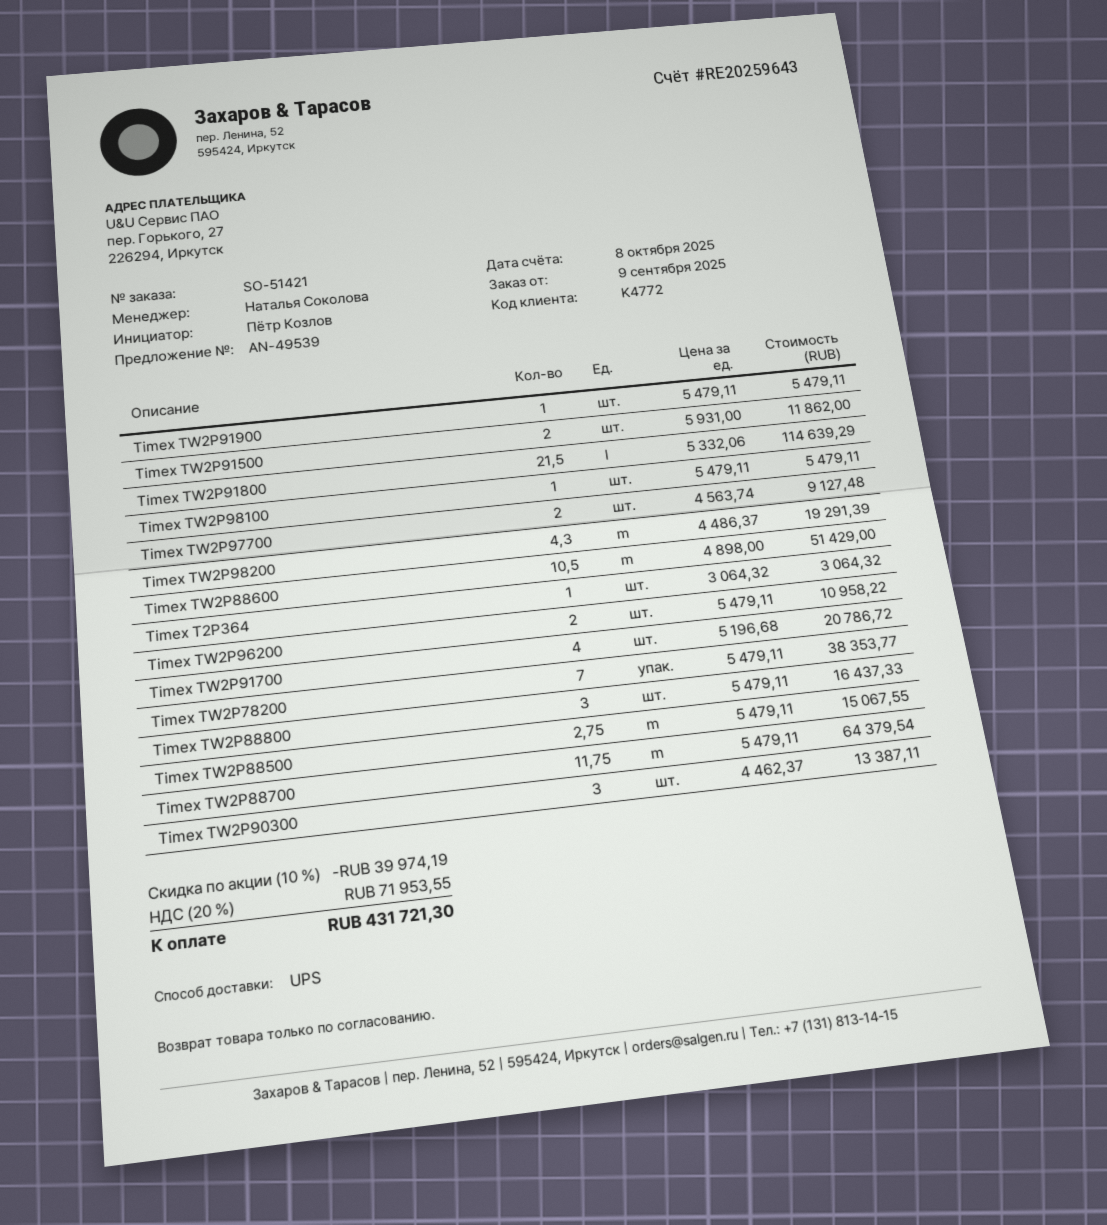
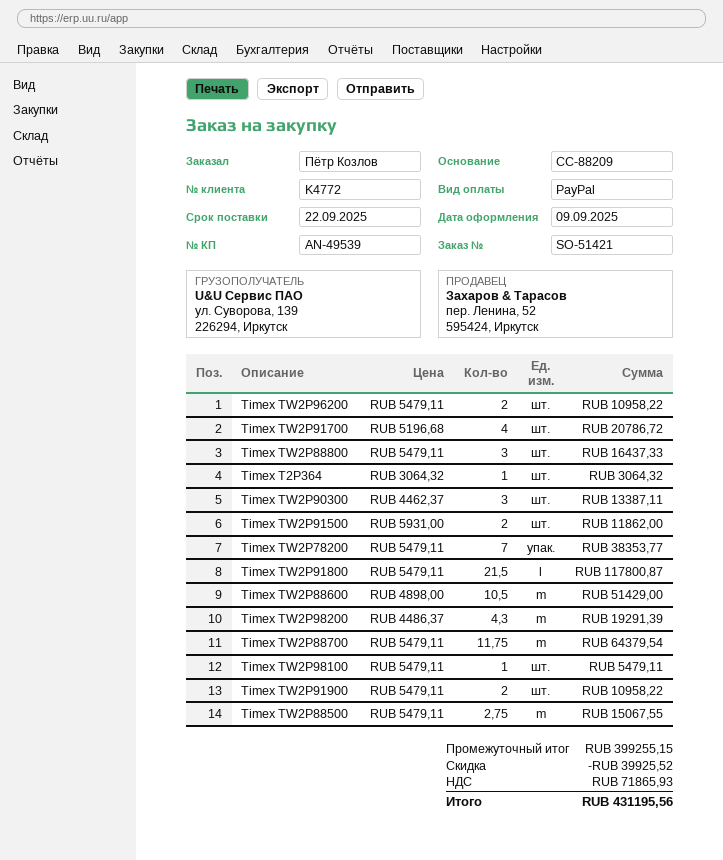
Timex TW2P91900: 1 x 5479.11 = 5479.11 -> 2 x 5479.11 = 10958.22
Timex TW2P91800: 21.5 x 5332.06 = 114639.29 -> 21.5 x 5479.11 = 117800.87
Timex TW2P97700: 2 x 4563.74 = 9127.48 -> none
discount: 39974.19 -> 39925.52
tax: 71953.55 -> 71865.93
total: 431721.30 -> 431195.56

